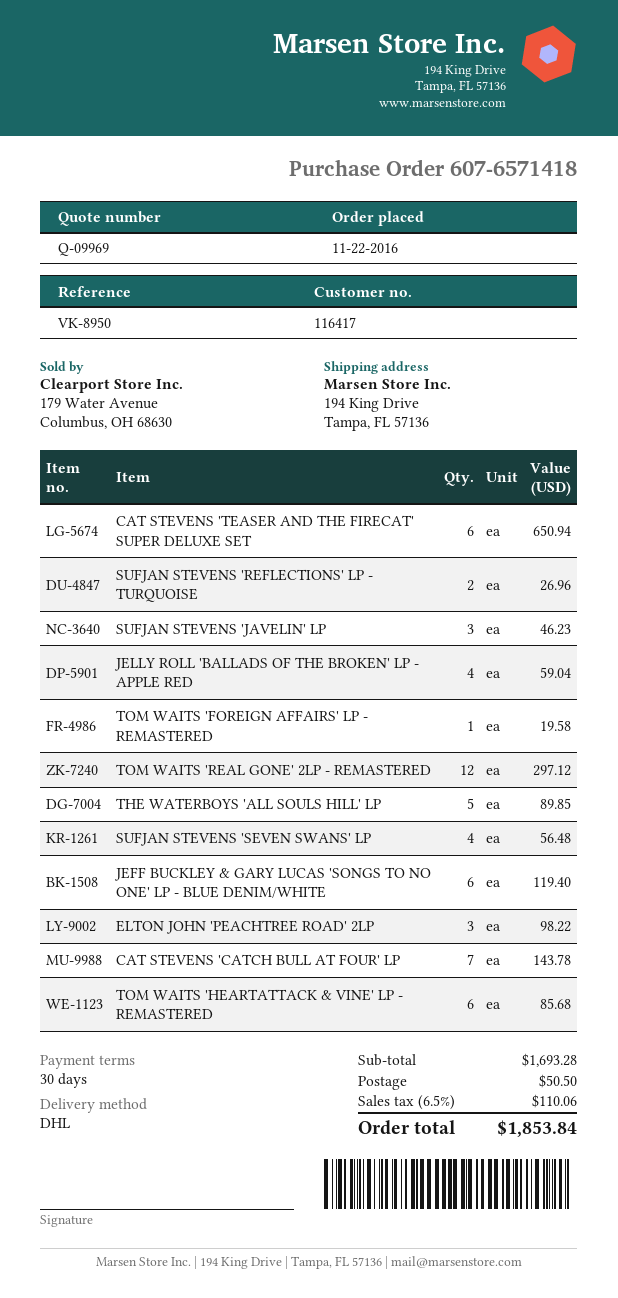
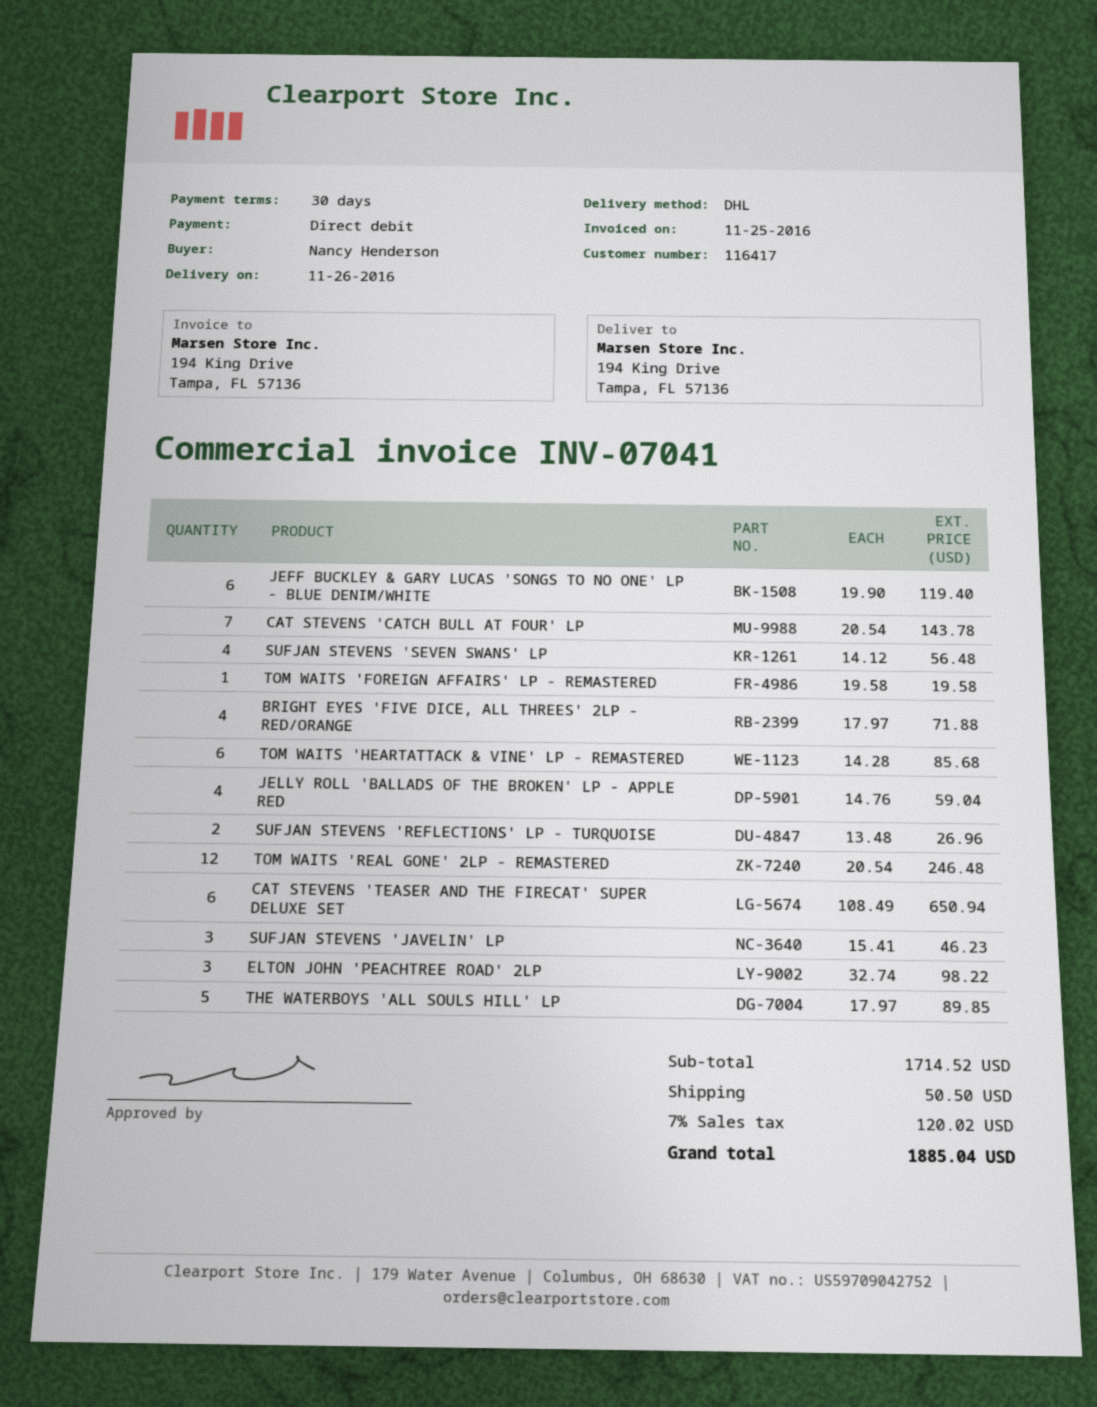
TOM WAITS 'REAL GONE' 2LP - REMASTERED: 12 for 297.12 -> 12 for 246.48
BRIGHT EYES 'FIVE DICE, ALL THREES' 2LP - RED/ORANGE: none -> 4 for 71.88
subtotal: 1693.28 -> 1714.52
tax: 6.5% = 110.06 -> 7% = 120.02
total: 1853.84 -> 1885.04

